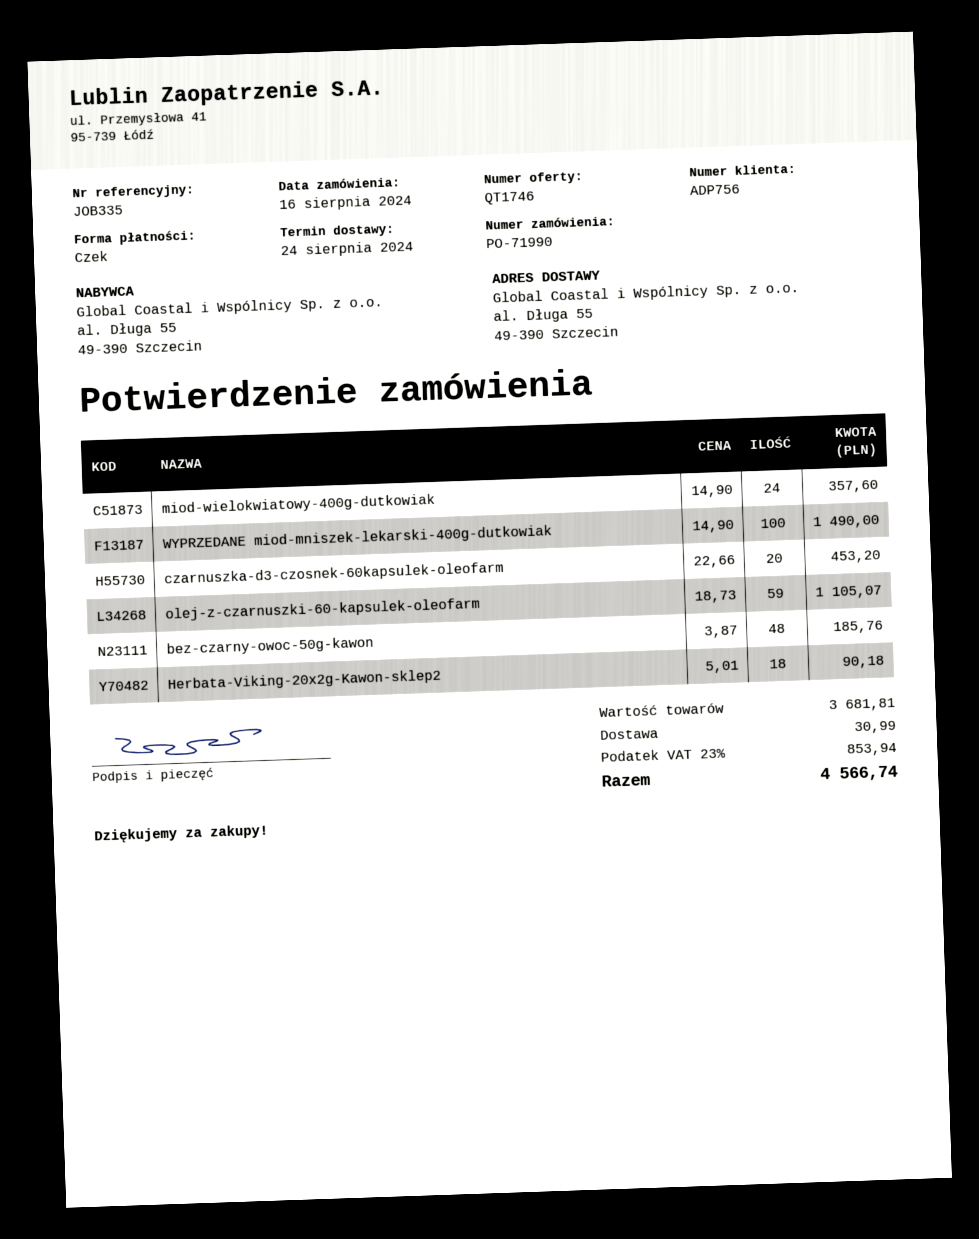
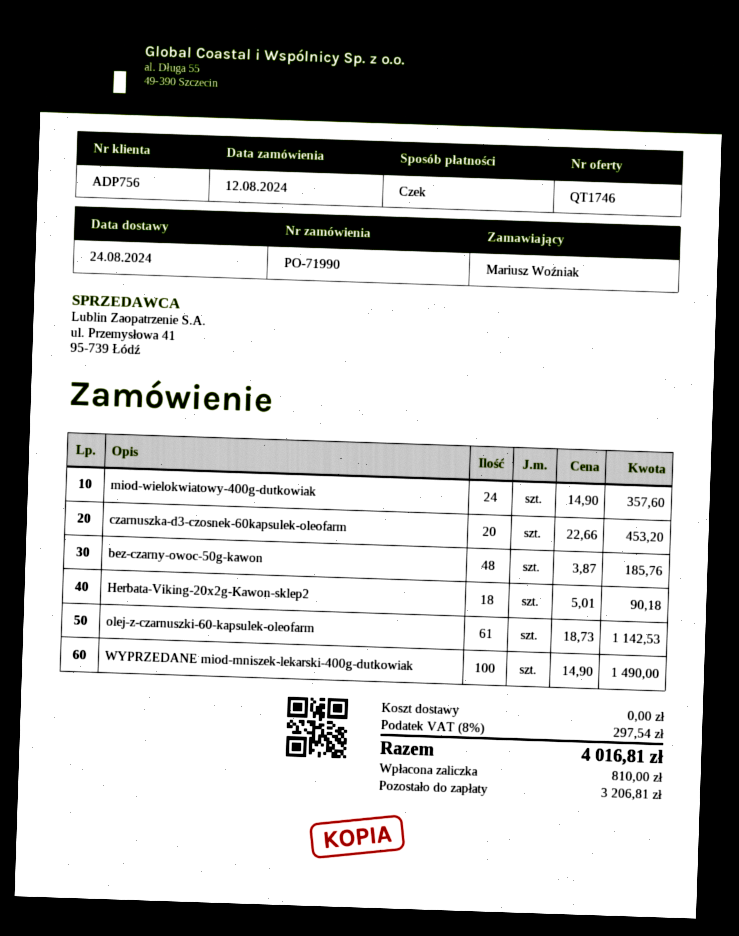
order date: 2024-08-16 -> 2024-08-12
olej-z-czarnuszki-60-kapsulek-oleofarm: 59 x 18.73 = 1105.07 -> 61 x 18.73 = 1142.53
shipping: 30.99 -> 0.00
tax: 23% = 853.94 -> 8% = 297.54
total: 4566.74 -> 4016.81

